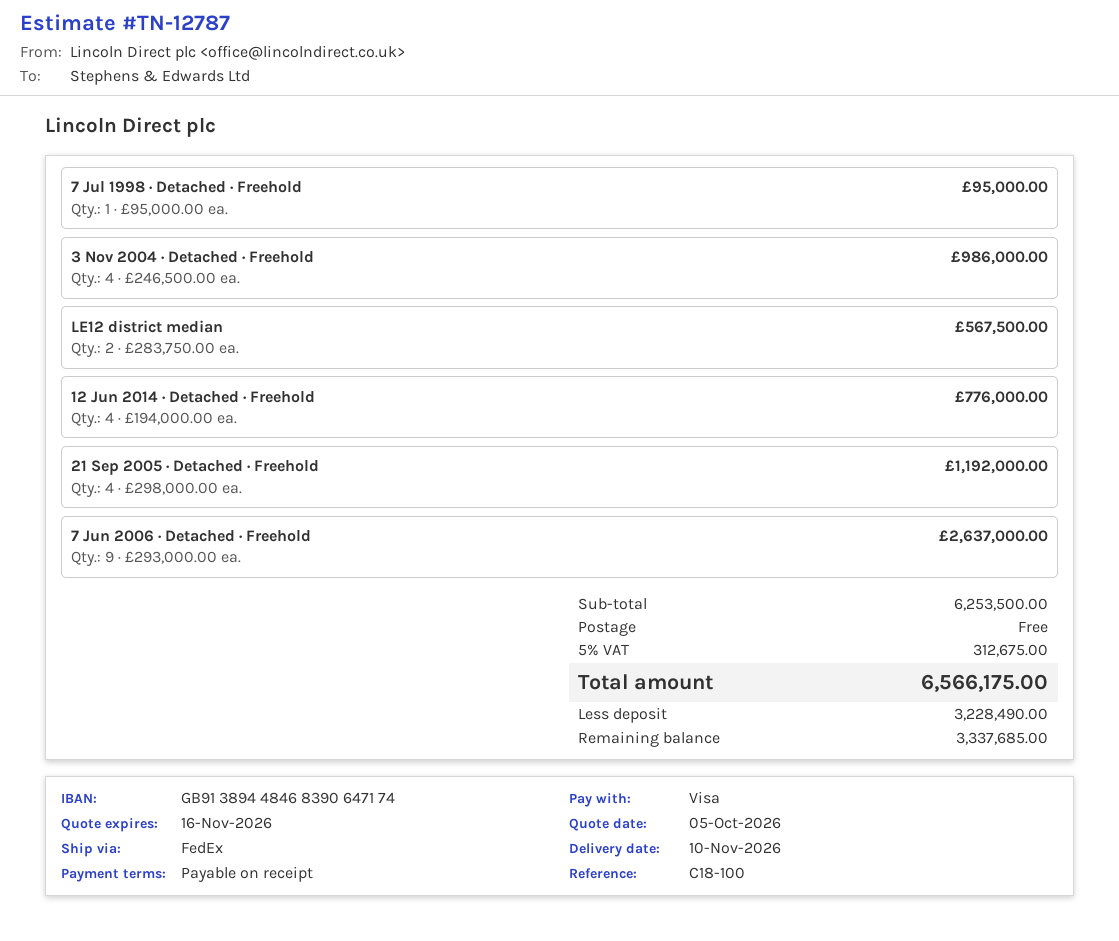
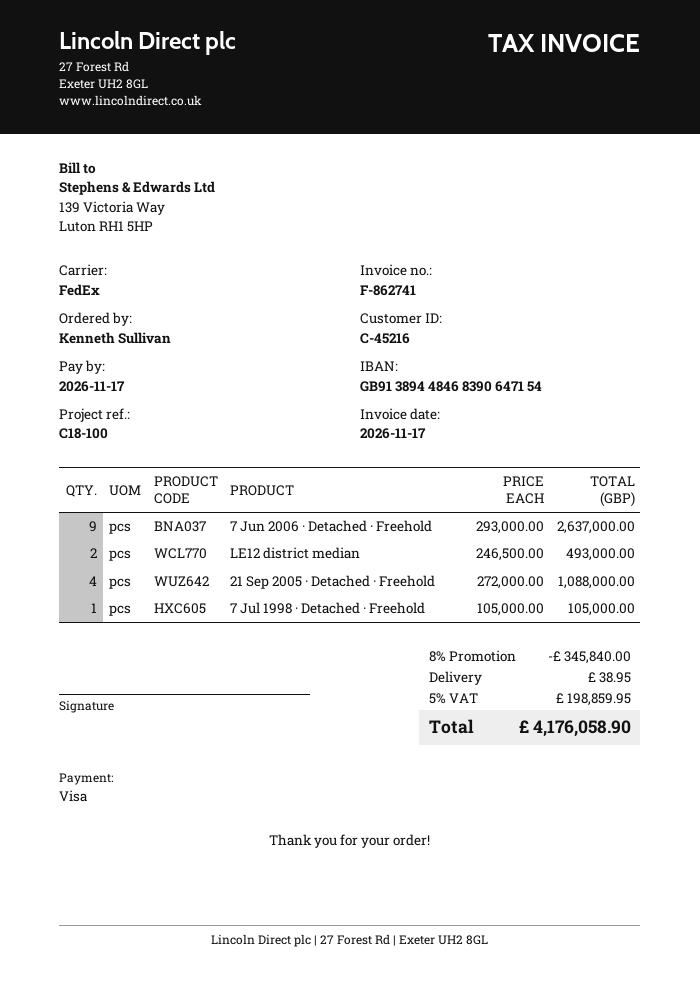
bank account: GB91389448468390647174 -> GB91389448468390647154
7 Jul 1998 · Detached · Freehold: 1 x 95000.00 = 95000.00 -> 1 x 105000.00 = 105000.00
3 Nov 2004 · Detached · Freehold: 4 x 246500.00 = 986000.00 -> none
LE12 district median: 2 x 283750.00 = 567500.00 -> 2 x 246500.00 = 493000.00
12 Jun 2014 · Detached · Freehold: 4 x 194000.00 = 776000.00 -> none
21 Sep 2005 · Detached · Freehold: 4 x 298000.00 = 1192000.00 -> 4 x 272000.00 = 1088000.00
discount: none -> 8% = 345840.00
shipping: 0.00 -> 38.95
tax: 5% = 312675.00 -> 5% = 198859.95
total: 6566175.00 -> 4176058.90

